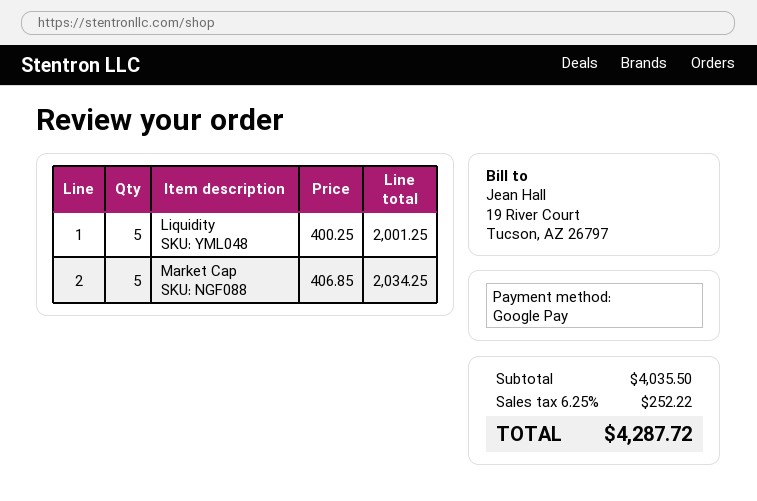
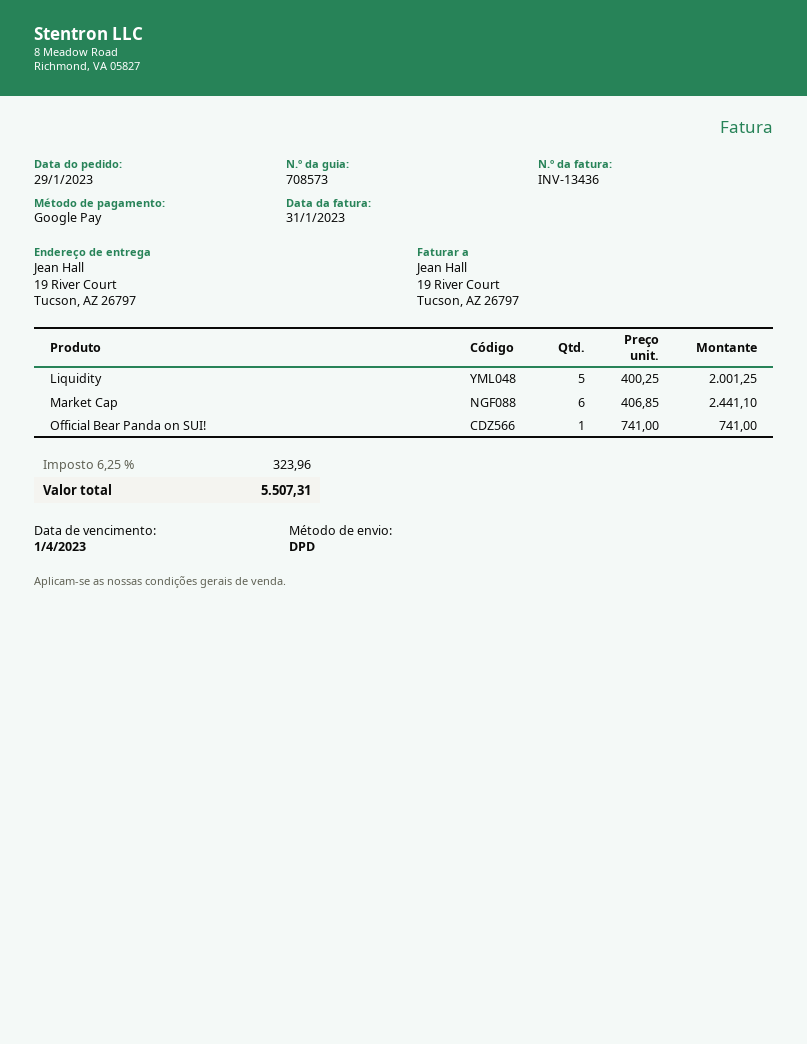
Market Cap: 5 x 406.85 = 2034.25 -> 6 x 406.85 = 2441.10
Official Bear Panda on SUI!: none -> 1 x 741.00 = 741.00
tax: 6.25% = 252.22 -> 6.25% = 323.96
total: 4287.72 -> 5507.31

